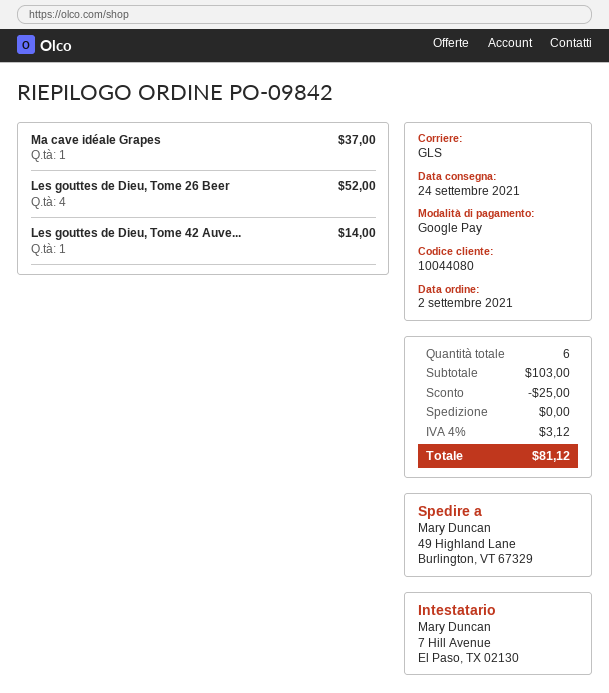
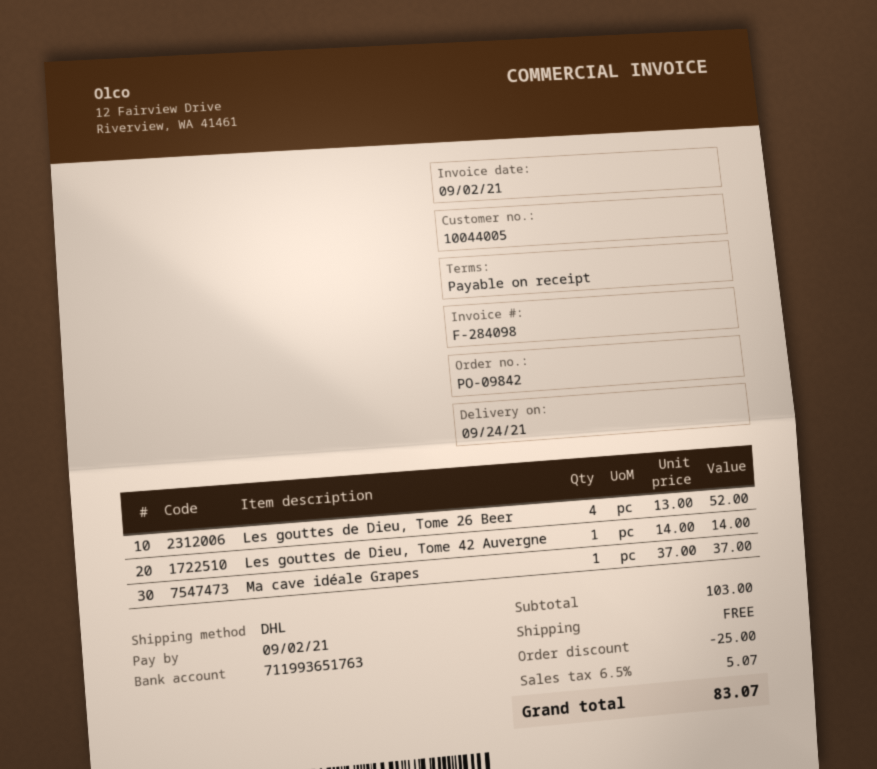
customer number: 10044080 -> 10044005
shipping method: GLS -> DHL
tax: 4% = 3.12 -> 6.5% = 5.07
total: 81.12 -> 83.07

